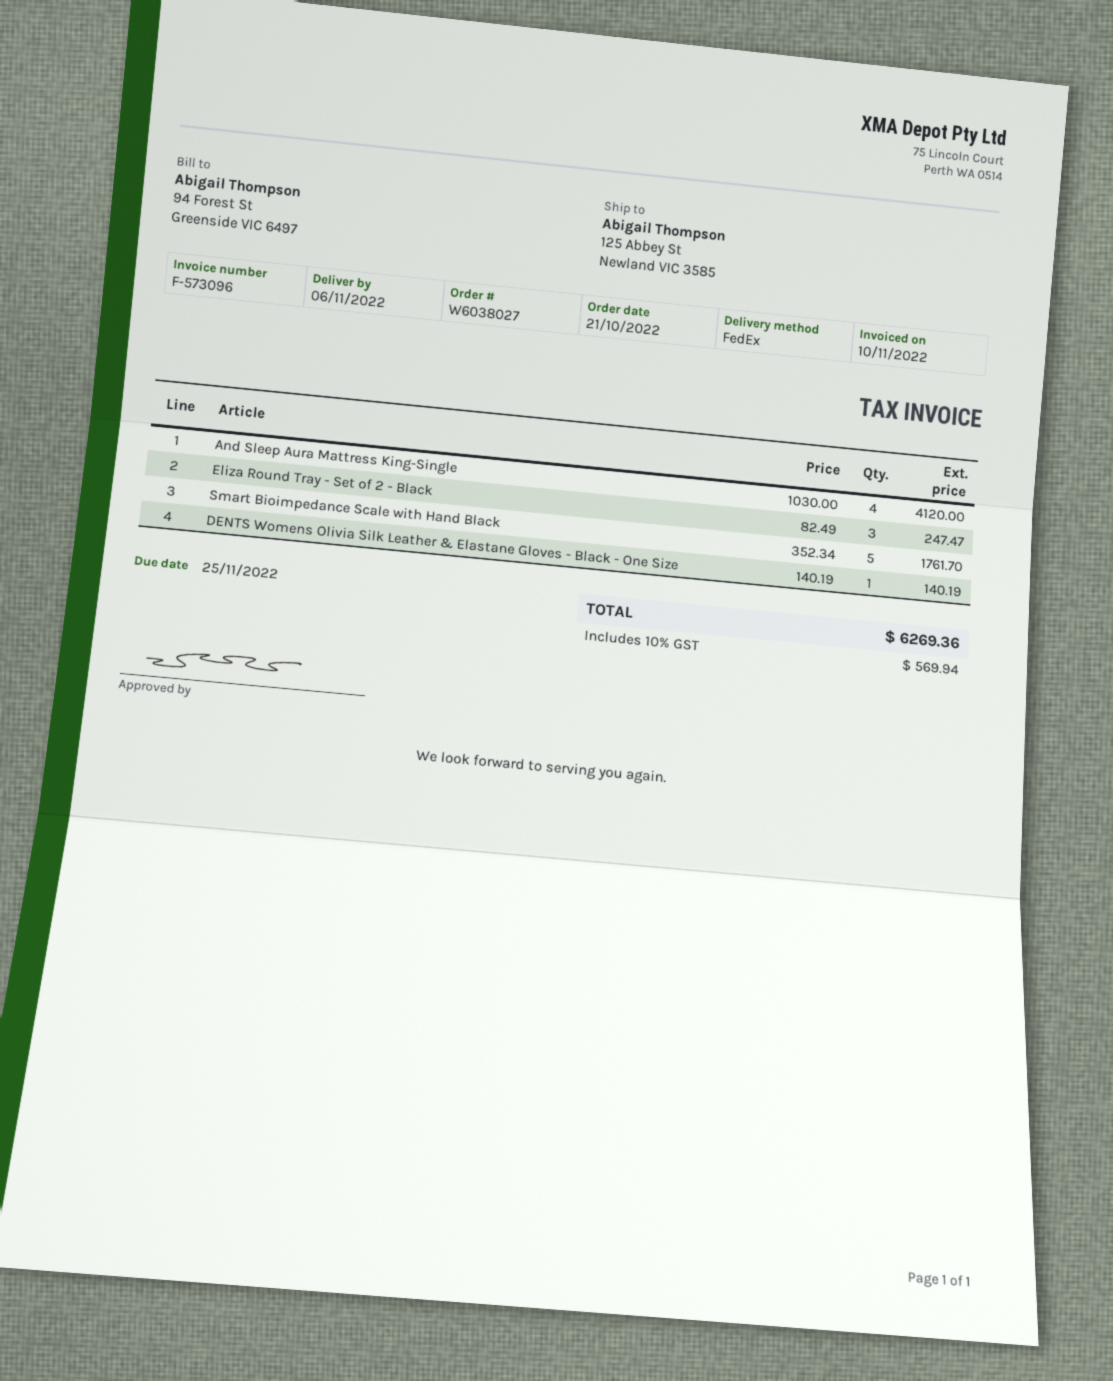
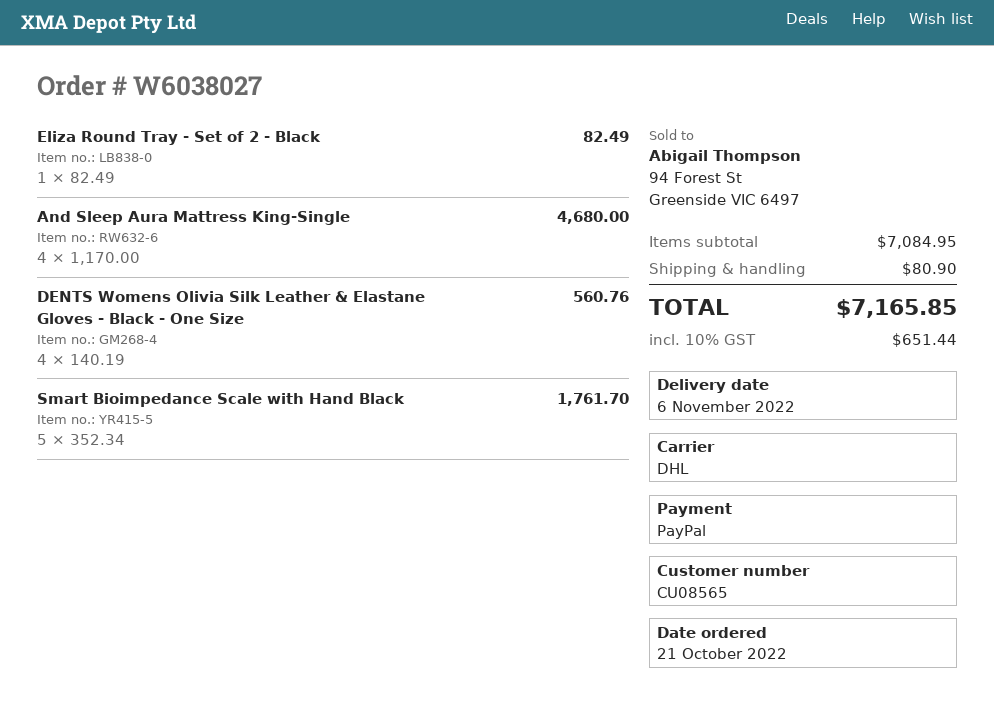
shipping method: FedEx -> DHL
And Sleep Aura Mattress King-Single: 4 x 1030.00 = 4120.00 -> 4 x 1170.00 = 4680.00
Eliza Round Tray - Set of 2 - Black: 3 x 82.49 = 247.47 -> 1 x 82.49 = 82.49
DENTS Womens Olivia Silk Leather & Elastane Gloves - Black - One Size: 1 x 140.19 = 140.19 -> 4 x 140.19 = 560.76
shipping: none -> 80.90
tax: 10% = 569.94 -> 10% = 651.44
total: 6269.36 -> 7165.85

